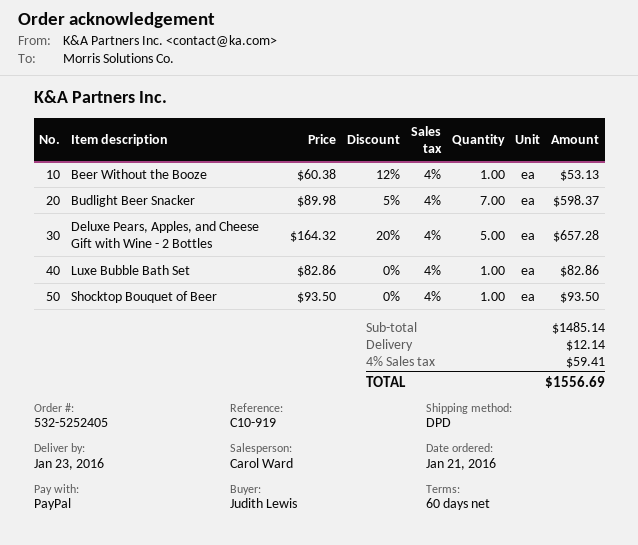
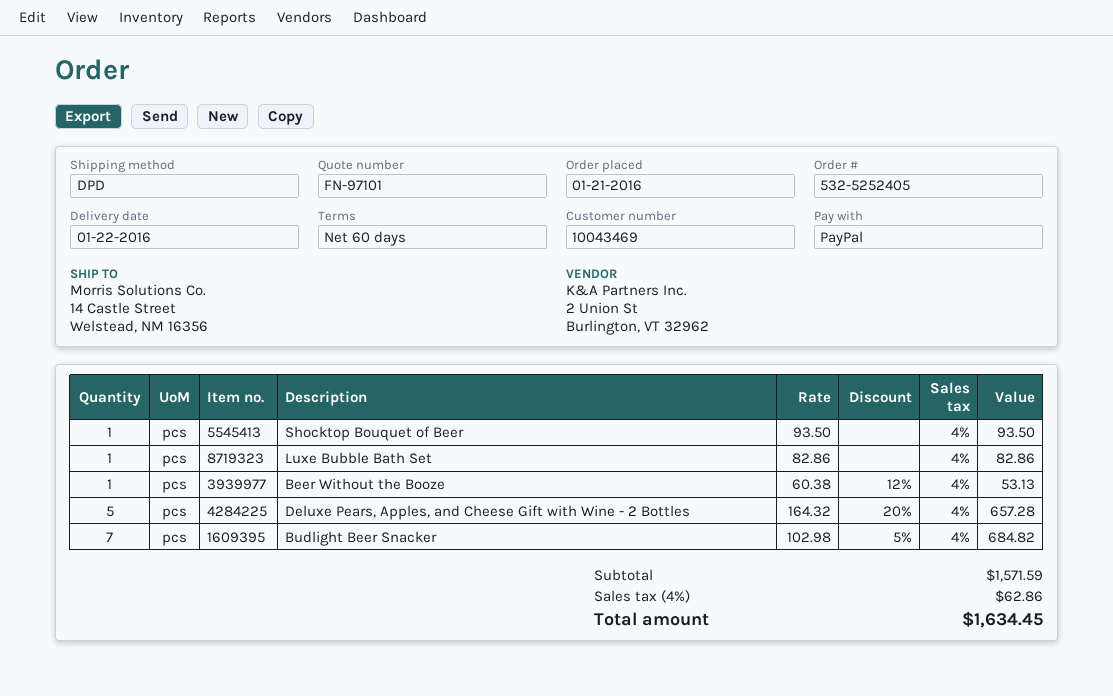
delivery date: 2016-01-23 -> 2016-01-22
Budlight Beer Snacker: 7 x 89.98 - 5% = 598.37 -> 7 x 102.98 - 5% = 684.82
subtotal: 1485.14 -> 1571.59
shipping: 12.14 -> none
tax: 4% = 59.41 -> 4% = 62.86
total: 1556.69 -> 1634.45

